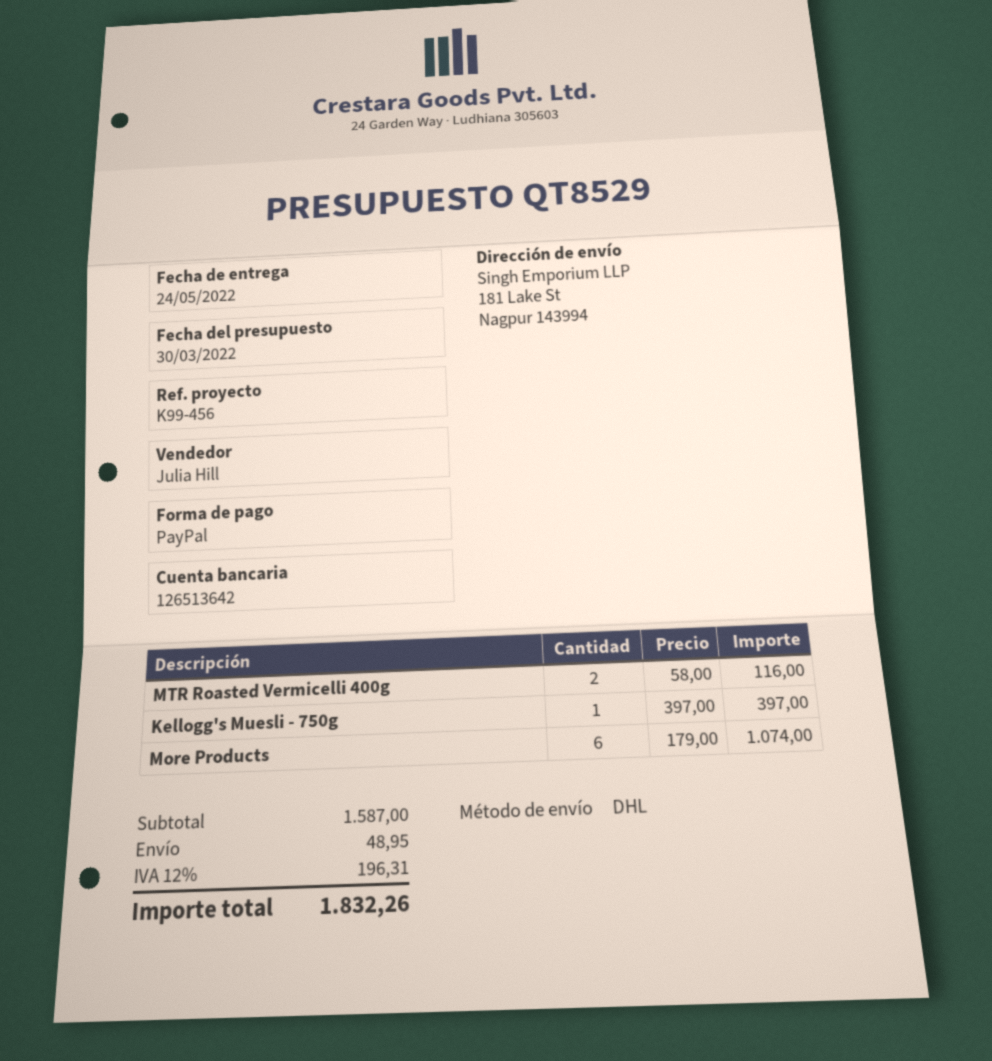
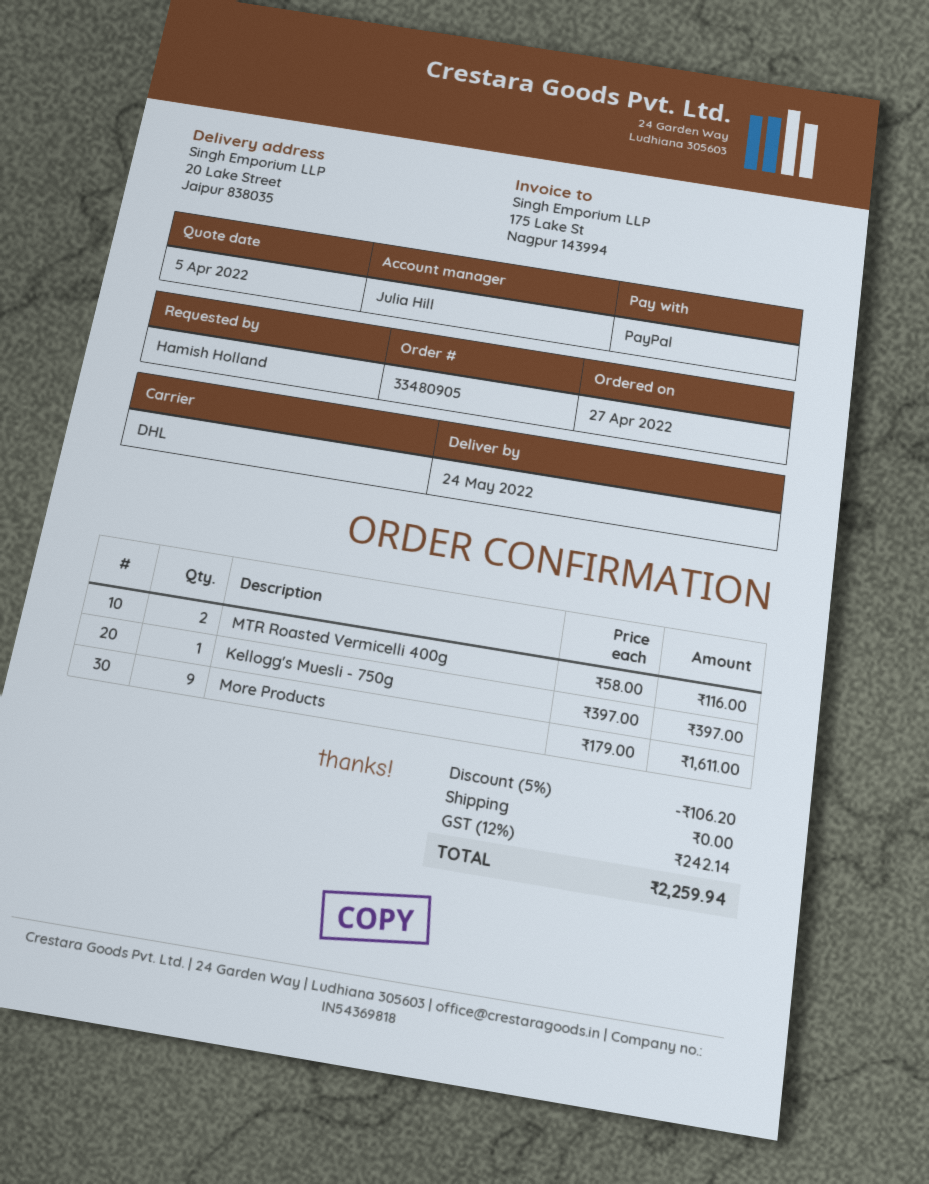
quote date: 2022-03-30 -> 2022-04-05
ship to: 181 Lake St, Nagpur 143994 -> 20 Lake Street, Jaipur 838035
More Products: 6 x 179.00 = 1074.00 -> 9 x 179.00 = 1611.00
discount: none -> 5% = 106.20
shipping: 48.95 -> 0.00
tax: 12% = 196.31 -> 12% = 242.14
total: 1832.26 -> 2259.94

